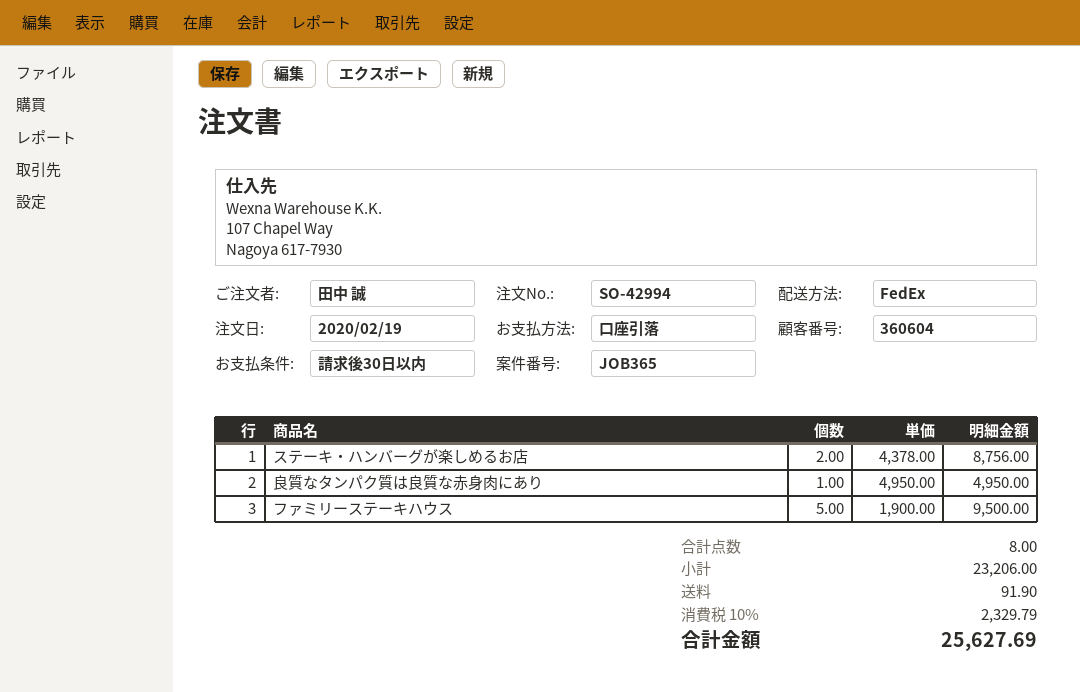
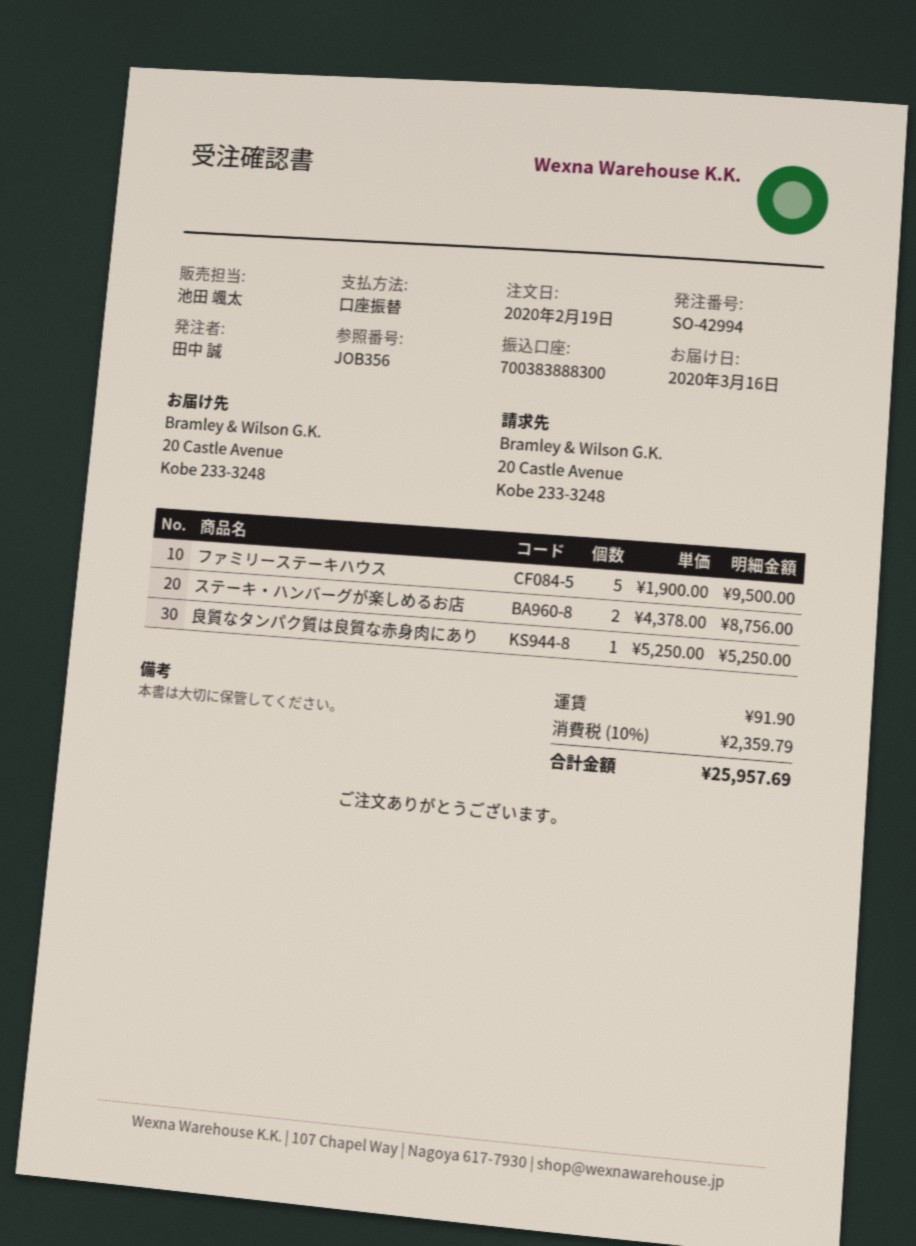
reference: JOB365 -> JOB356
良質なタンパク質は良質な赤身肉にあり: 1 x 4950.00 = 4950.00 -> 1 x 5250.00 = 5250.00
tax: 10% = 2329.79 -> 10% = 2359.79
total: 25627.69 -> 25957.69

